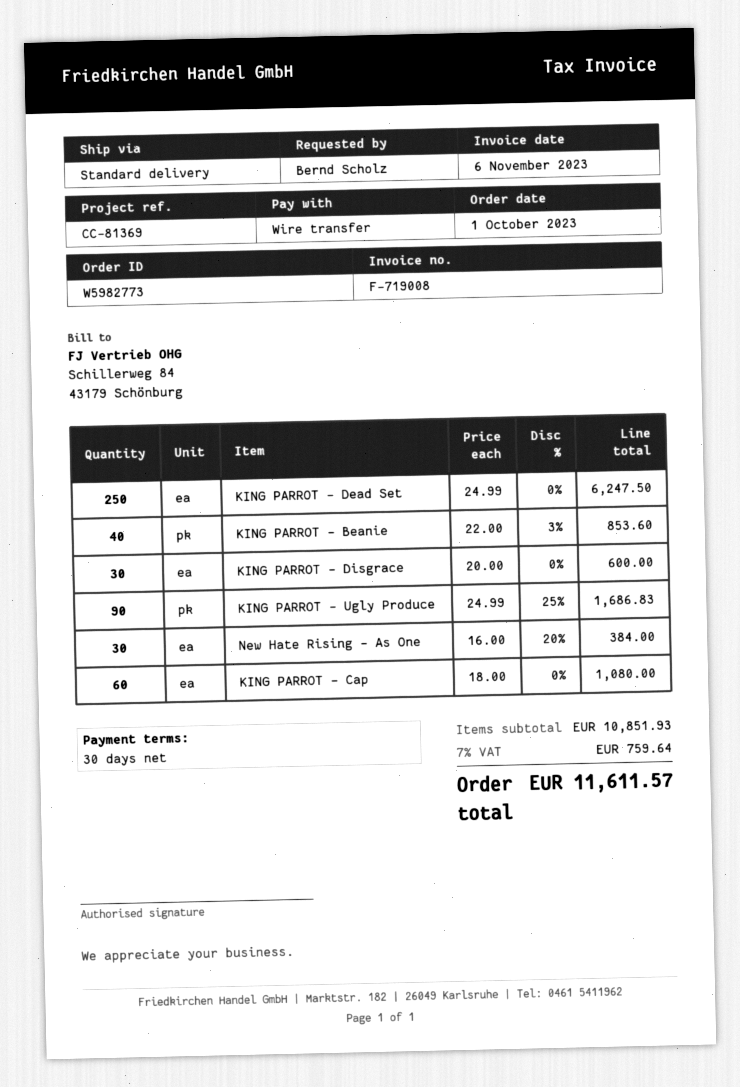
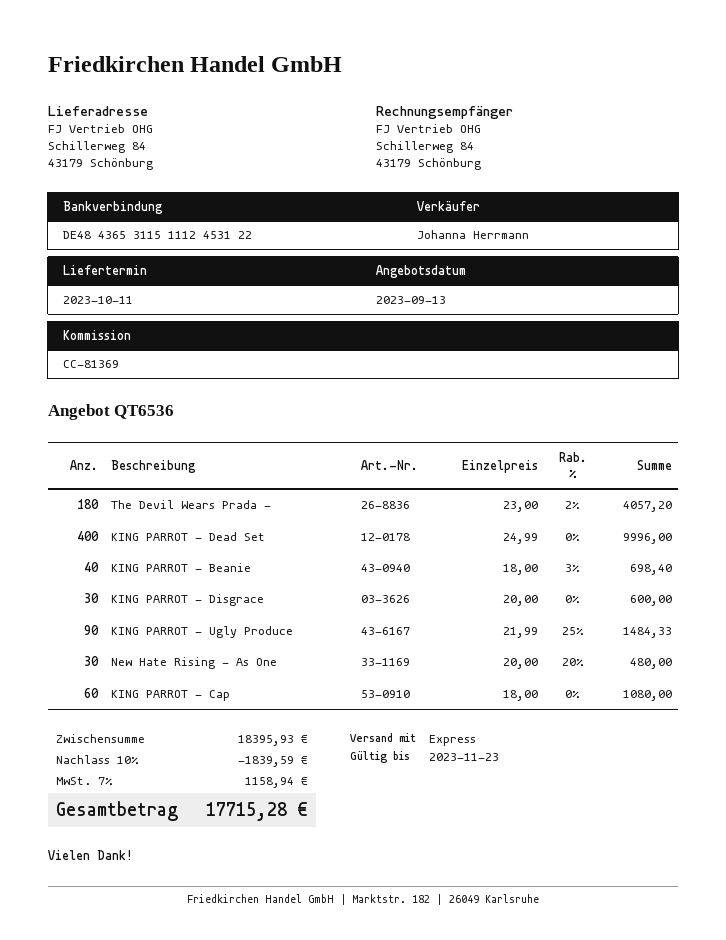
shipping method: standard -> express
KING PARROT - Dead Set: 250 x 24.99 = 6247.50 -> 400 x 24.99 = 9996.00
KING PARROT - Beanie: 40 x 22.00 - 3% = 853.60 -> 40 x 18.00 - 3% = 698.40
KING PARROT - Ugly Produce: 90 x 24.99 - 25% = 1686.83 -> 90 x 21.99 - 25% = 1484.33
New Hate Rising - As One: 30 x 16.00 - 20% = 384.00 -> 30 x 20.00 - 20% = 480.00
The Devil Wears Prada -: none -> 180 x 23.00 - 2% = 4057.20
subtotal: 10851.93 -> 18395.93
discount: none -> 10% = 1839.59
tax: 7% = 759.64 -> 7% = 1158.94
total: 11611.57 -> 17715.28

